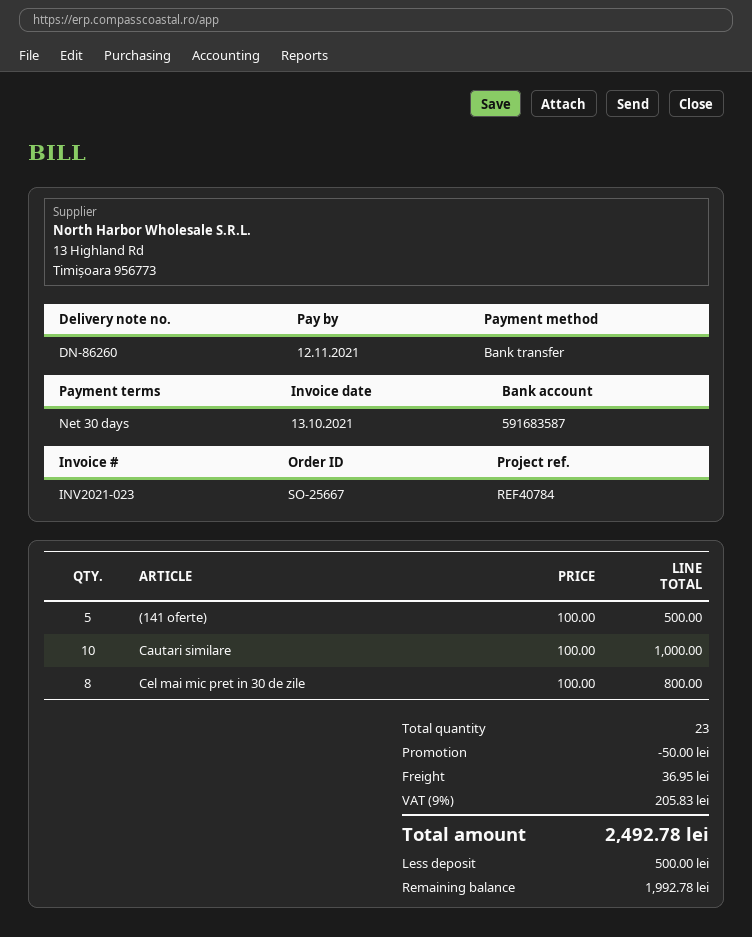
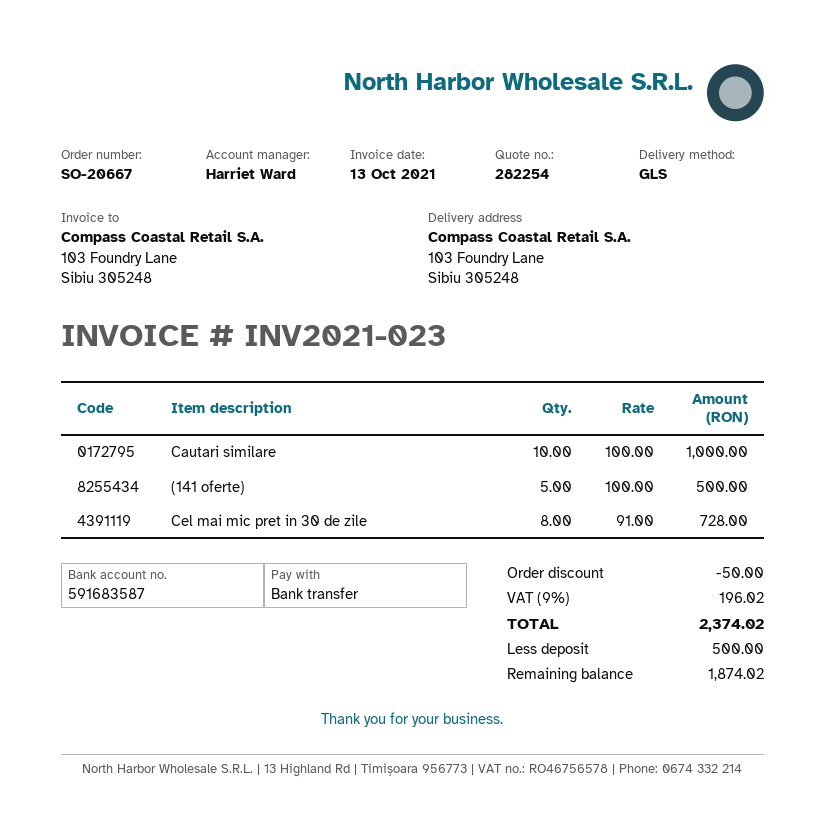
order number: SO-25667 -> SO-20667
Cel mai mic pret in 30 de zile: 8 x 100.00 = 800.00 -> 8 x 91.00 = 728.00
shipping: 36.95 -> none
tax: 9% = 205.83 -> 9% = 196.02
total: 2492.78 -> 2374.02
balance: 1992.78 -> 1874.02

